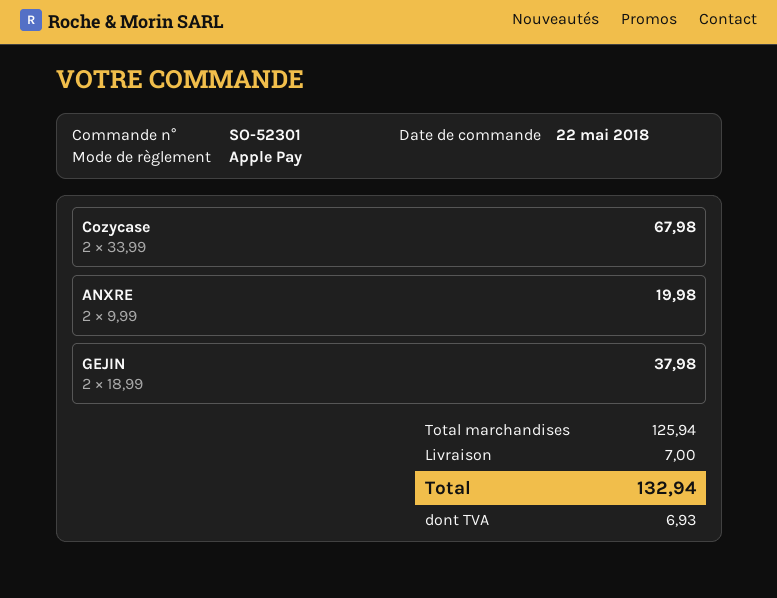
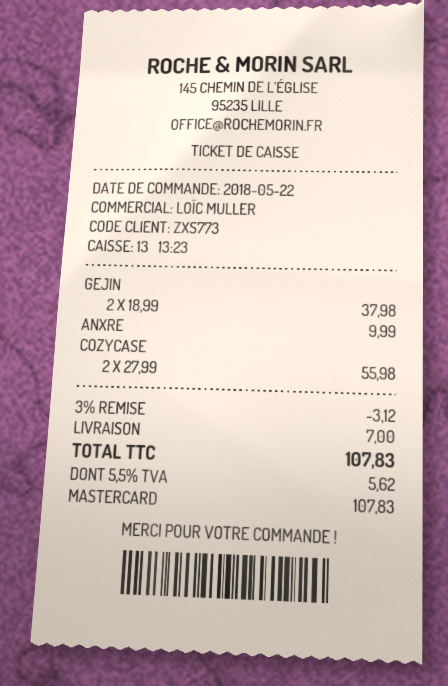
payment method: Apple Pay -> Mastercard
Cozycase: 2 x 33.99 = 67.98 -> 2 x 27.99 = 55.98
ANXRE: 2 x 9.99 = 19.98 -> 1 x 9.99 = 9.99
discount: none -> 3% = 3.12
tax: 6.93 -> 5.62
total: 132.94 -> 107.83

